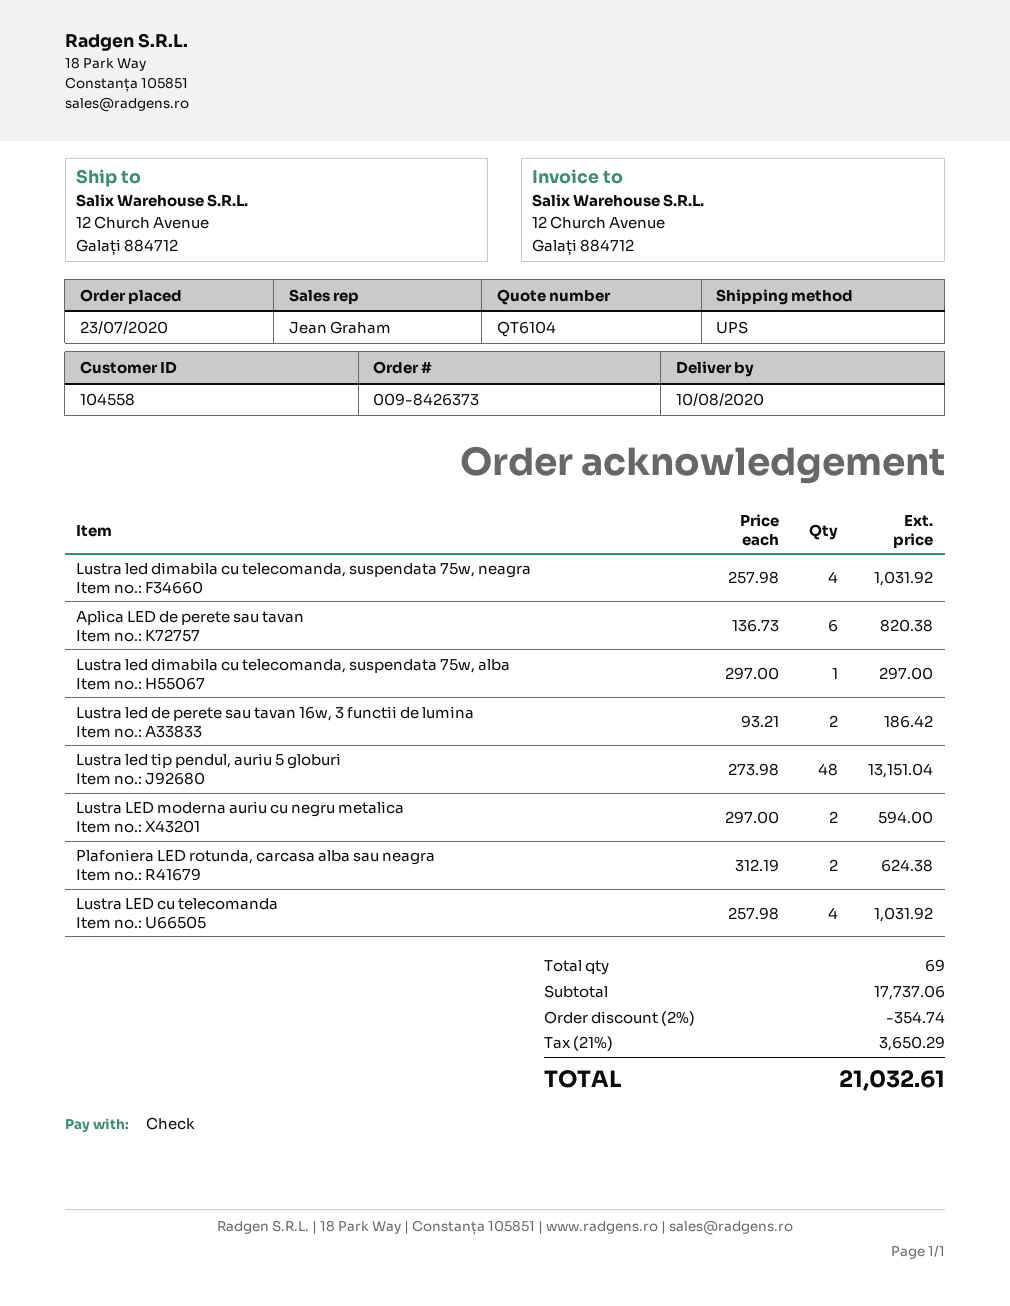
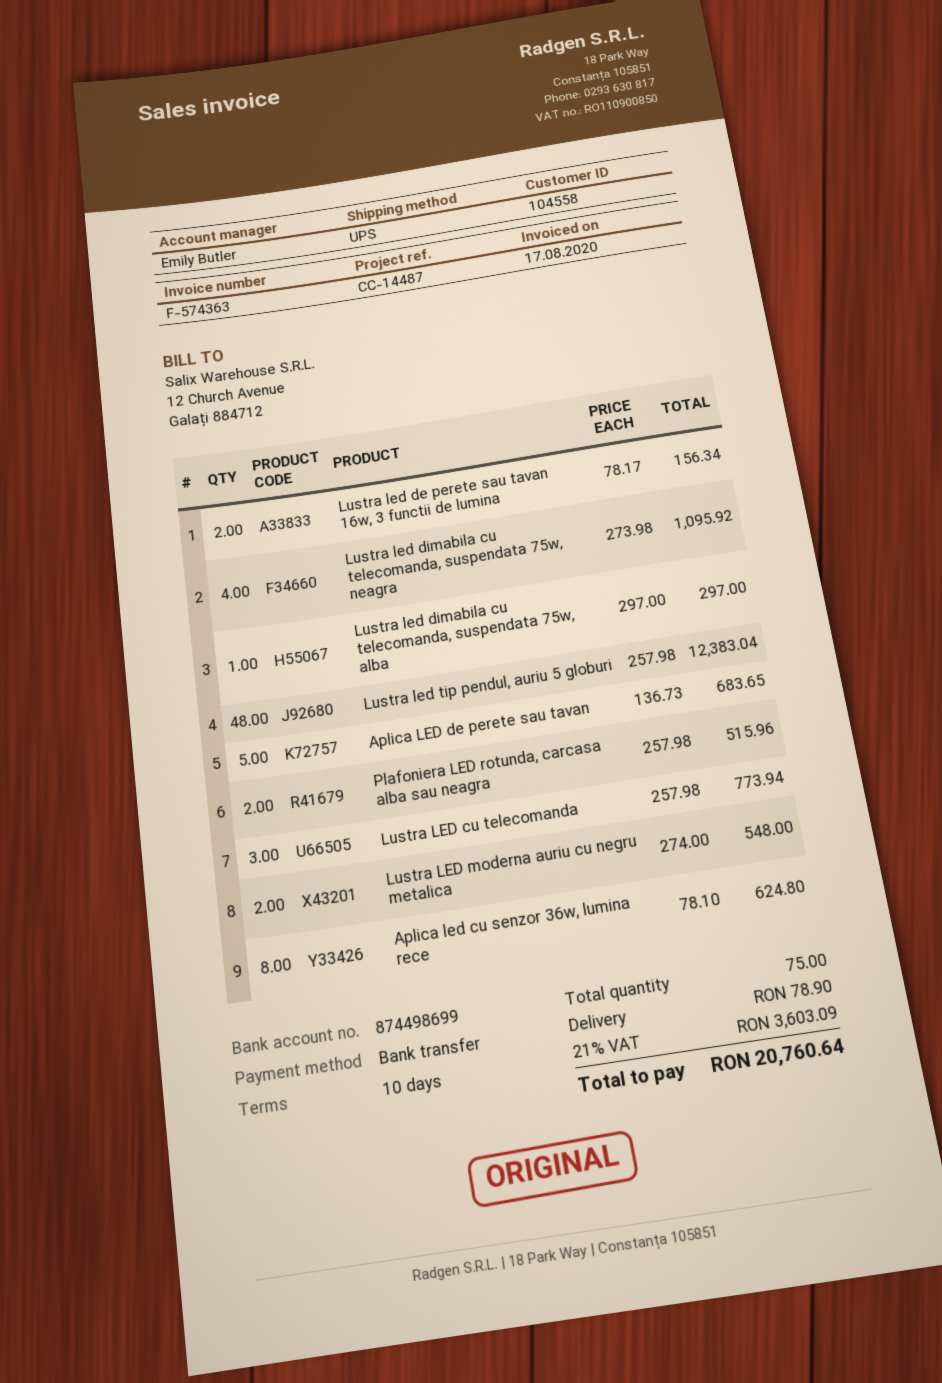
sales rep: Jean Graham -> Emily Butler
payment method: cheque -> bank transfer
Lustra led dimabila cu telecomanda, suspendata 75w, neagra: 4 x 257.98 = 1031.92 -> 4 x 273.98 = 1095.92
Aplica LED de perete sau tavan: 6 x 136.73 = 820.38 -> 5 x 136.73 = 683.65
Lustra led de perete sau tavan 16w, 3 functii de lumina: 2 x 93.21 = 186.42 -> 2 x 78.17 = 156.34
Lustra led tip pendul, auriu 5 globuri: 48 x 273.98 = 13151.04 -> 48 x 257.98 = 12383.04
Lustra LED moderna auriu cu negru metalica: 2 x 297.00 = 594.00 -> 2 x 274.00 = 548.00
Plafoniera LED rotunda, carcasa alba sau neagra: 2 x 312.19 = 624.38 -> 2 x 257.98 = 515.96
Lustra LED cu telecomanda: 4 x 257.98 = 1031.92 -> 3 x 257.98 = 773.94
Aplica led cu senzor 36w, lumina rece: none -> 8 x 78.10 = 624.80
total quantity: 69 -> 75
discount: 2% = 354.74 -> none
shipping: none -> 78.90
tax: 21% = 3650.29 -> 21% = 3603.09
total: 21032.61 -> 20760.64

